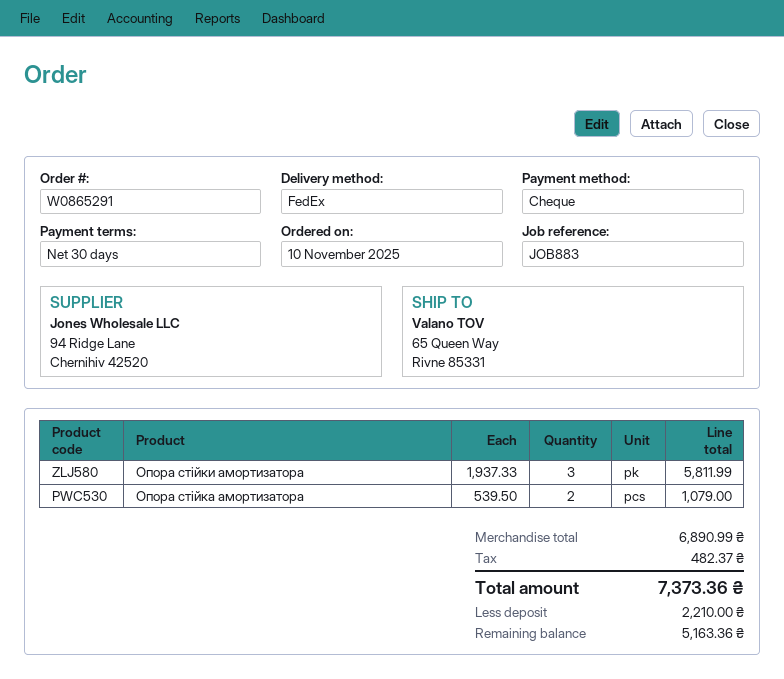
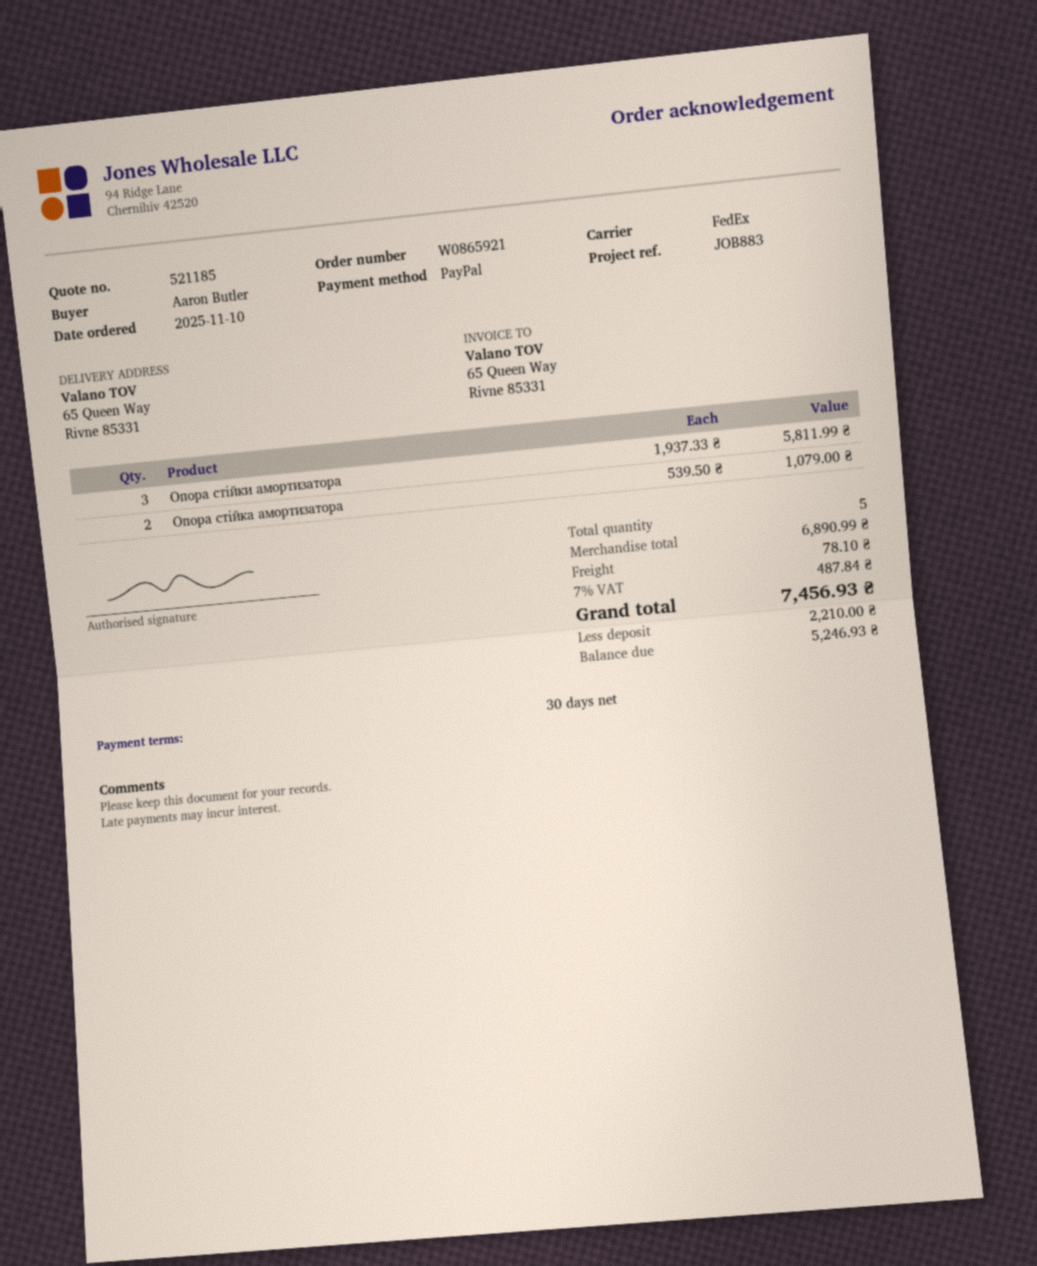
order number: W0865291 -> W0865921
payment method: cheque -> PayPal
shipping: none -> 78.10
tax: 482.37 -> 487.84
total: 7373.36 -> 7456.93
balance: 5163.36 -> 5246.93

